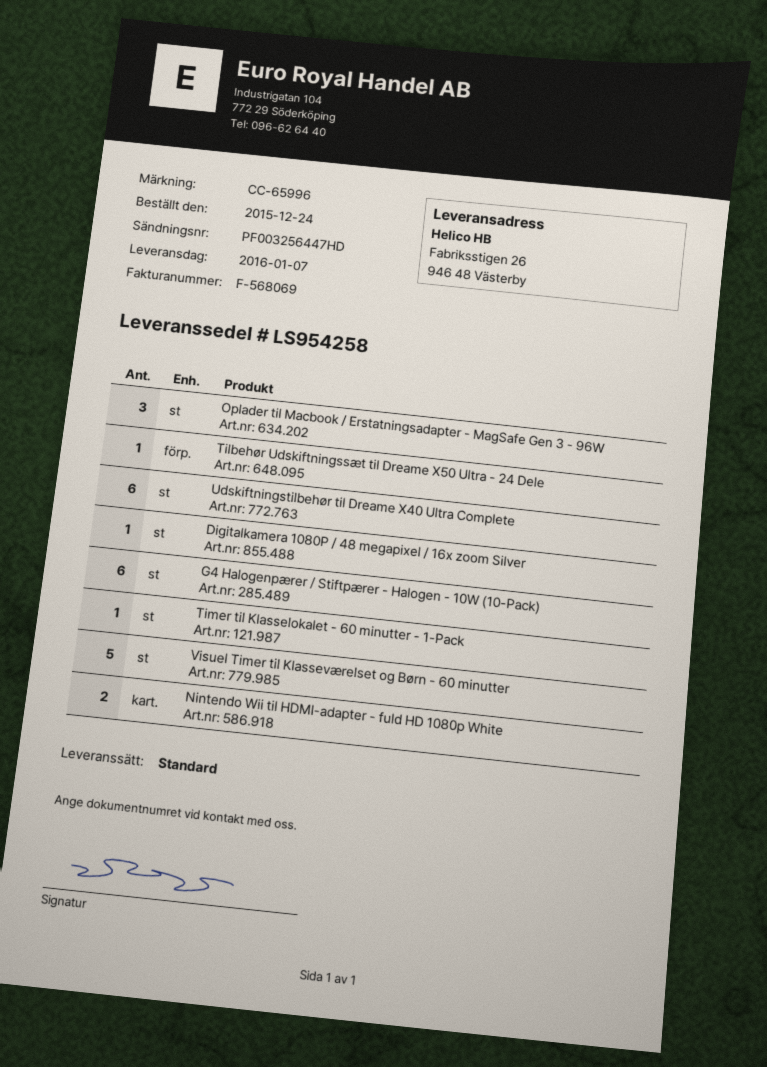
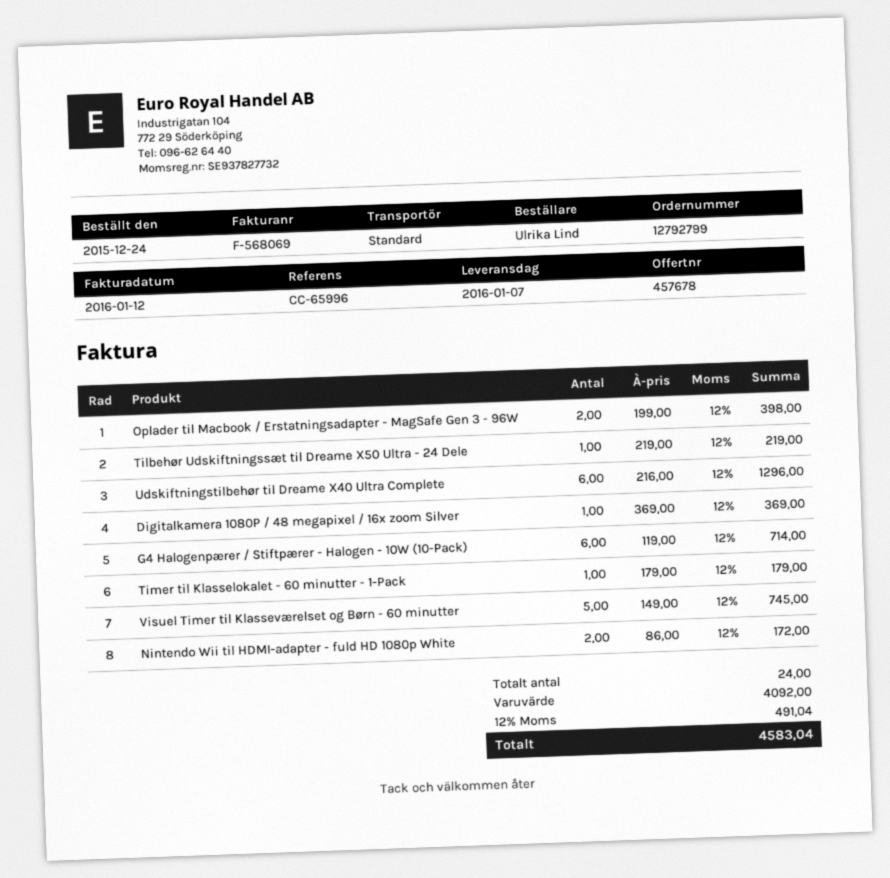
Oplader til Macbook / Erstatningsadapter - MagSafe Gen 3 - 96W: 3 -> 2

